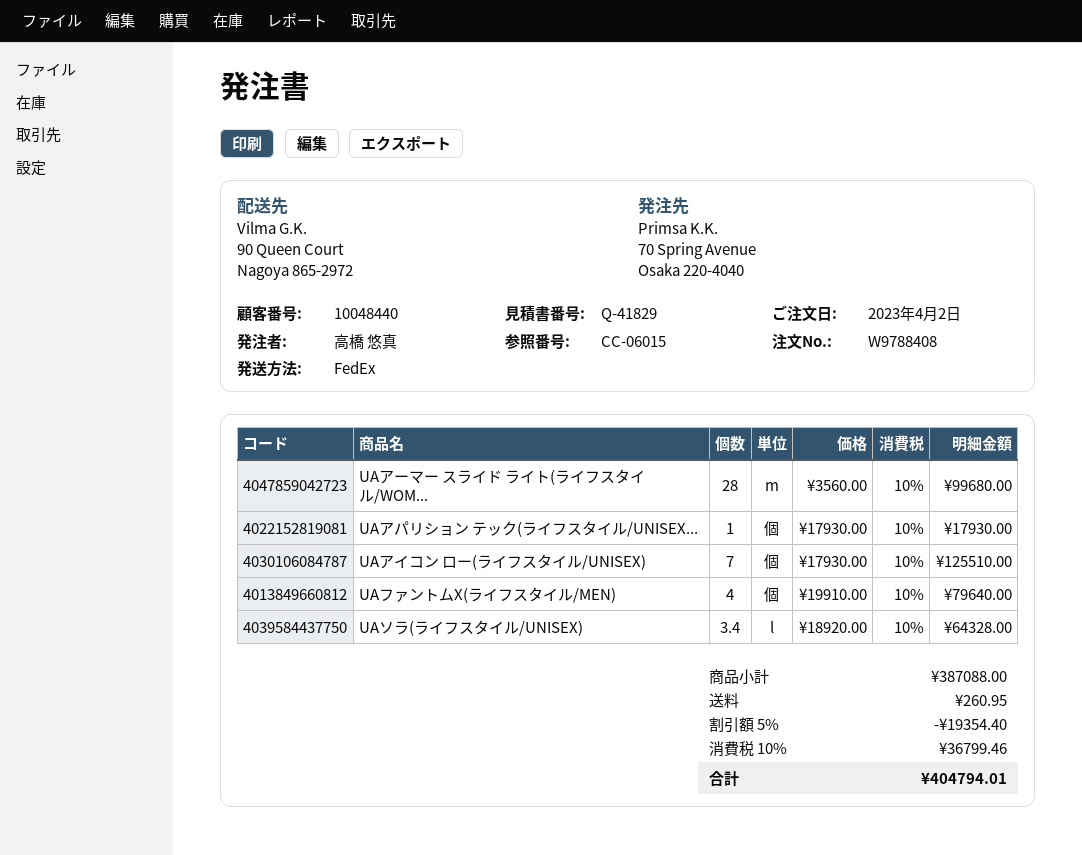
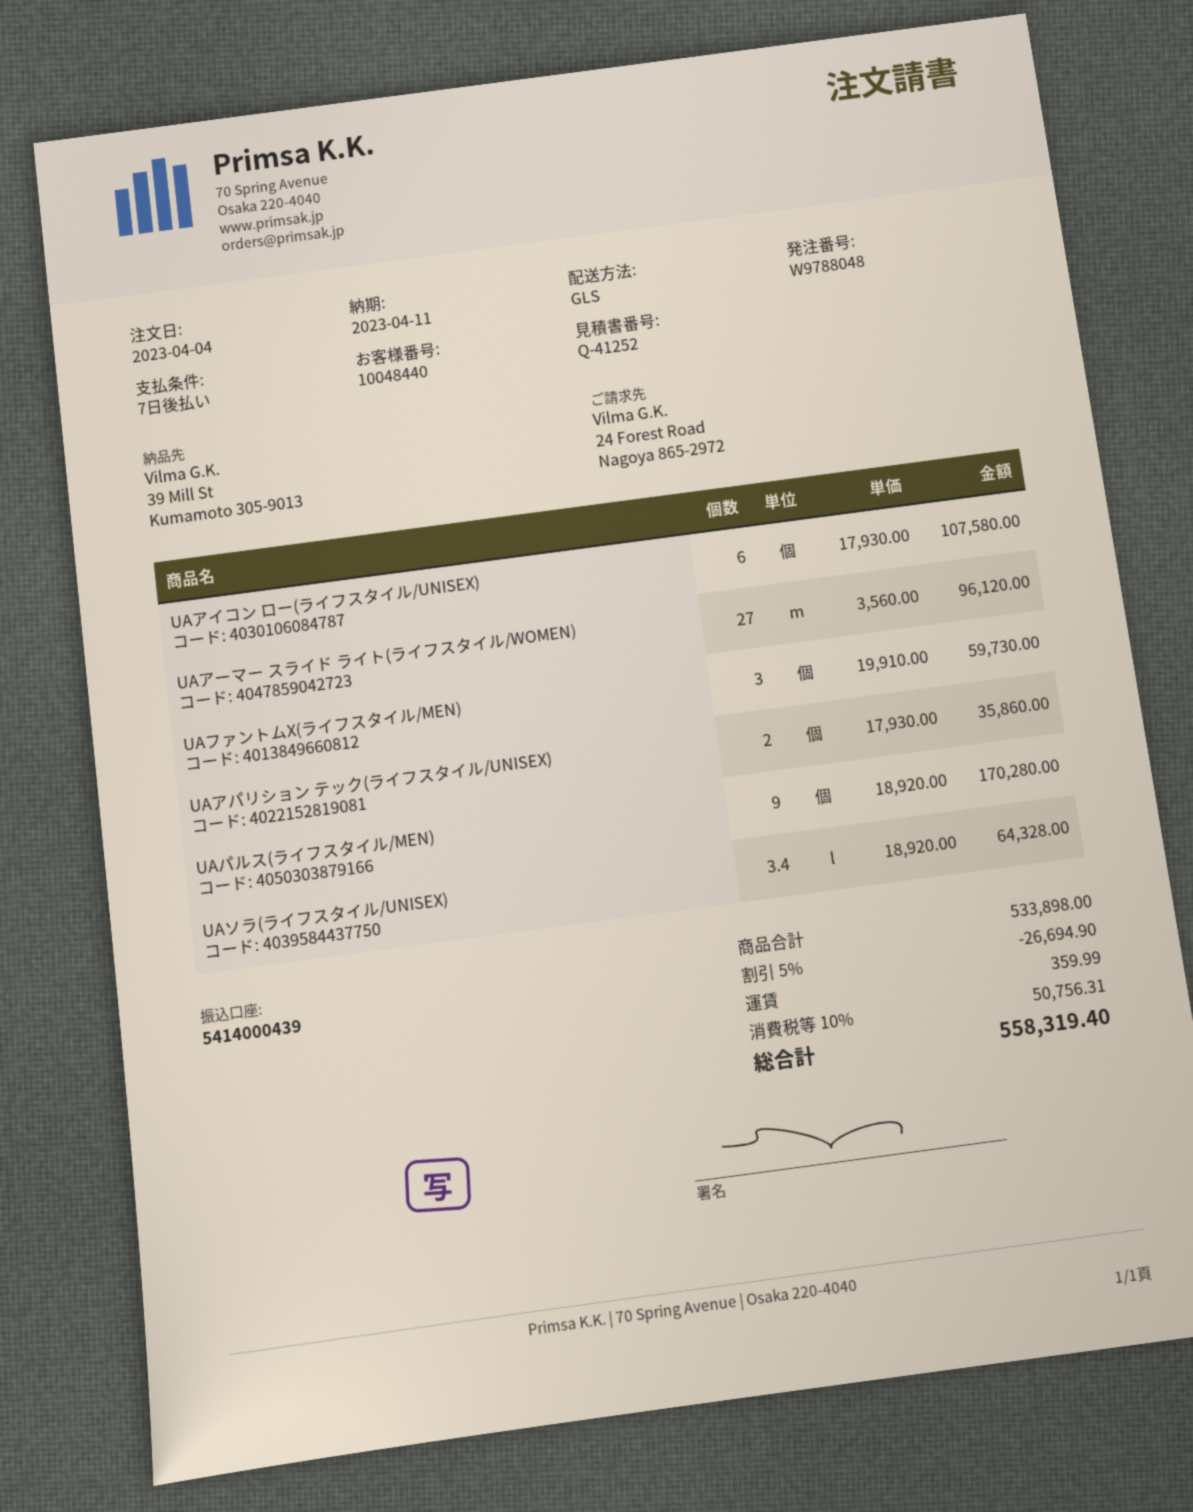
quote number: Q-41829 -> Q-41252
order number: W9788408 -> W9788048
order date: 2023-04-02 -> 2023-04-04
shipping method: FedEx -> GLS
ship to: 90 Queen Court, Nagoya 865-2972 -> 39 Mill St, Kumamoto 305-9013
UAアーマー スライド ライト(ライフスタイル/WOM...: 28 x 3560.00 = 99680.00 -> 27 x 3560.00 = 96120.00
UAアパリション テック(ライフスタイル/UNISEX...: 1 x 17930.00 = 17930.00 -> 2 x 17930.00 = 35860.00
UAアイコン ロー(ライフスタイル/UNISEX): 7 x 17930.00 = 125510.00 -> 6 x 17930.00 = 107580.00
UAファントムX(ライフスタイル/MEN): 4 x 19910.00 = 79640.00 -> 3 x 19910.00 = 59730.00
UAパルス(ライフスタイル/MEN): none -> 9 x 18920.00 = 170280.00
subtotal: 387088.00 -> 533898.00
discount: 5% = 19354.40 -> 5% = 26694.90
shipping: 260.95 -> 359.99
tax: 10% = 36799.46 -> 10% = 50756.31
total: 404794.01 -> 558319.40

